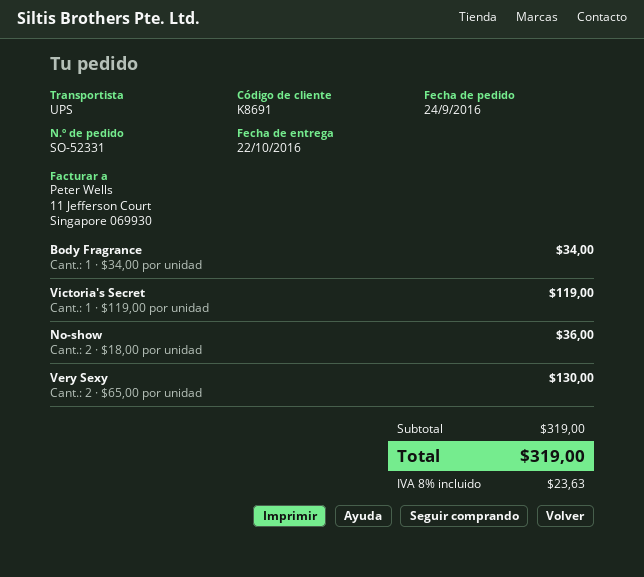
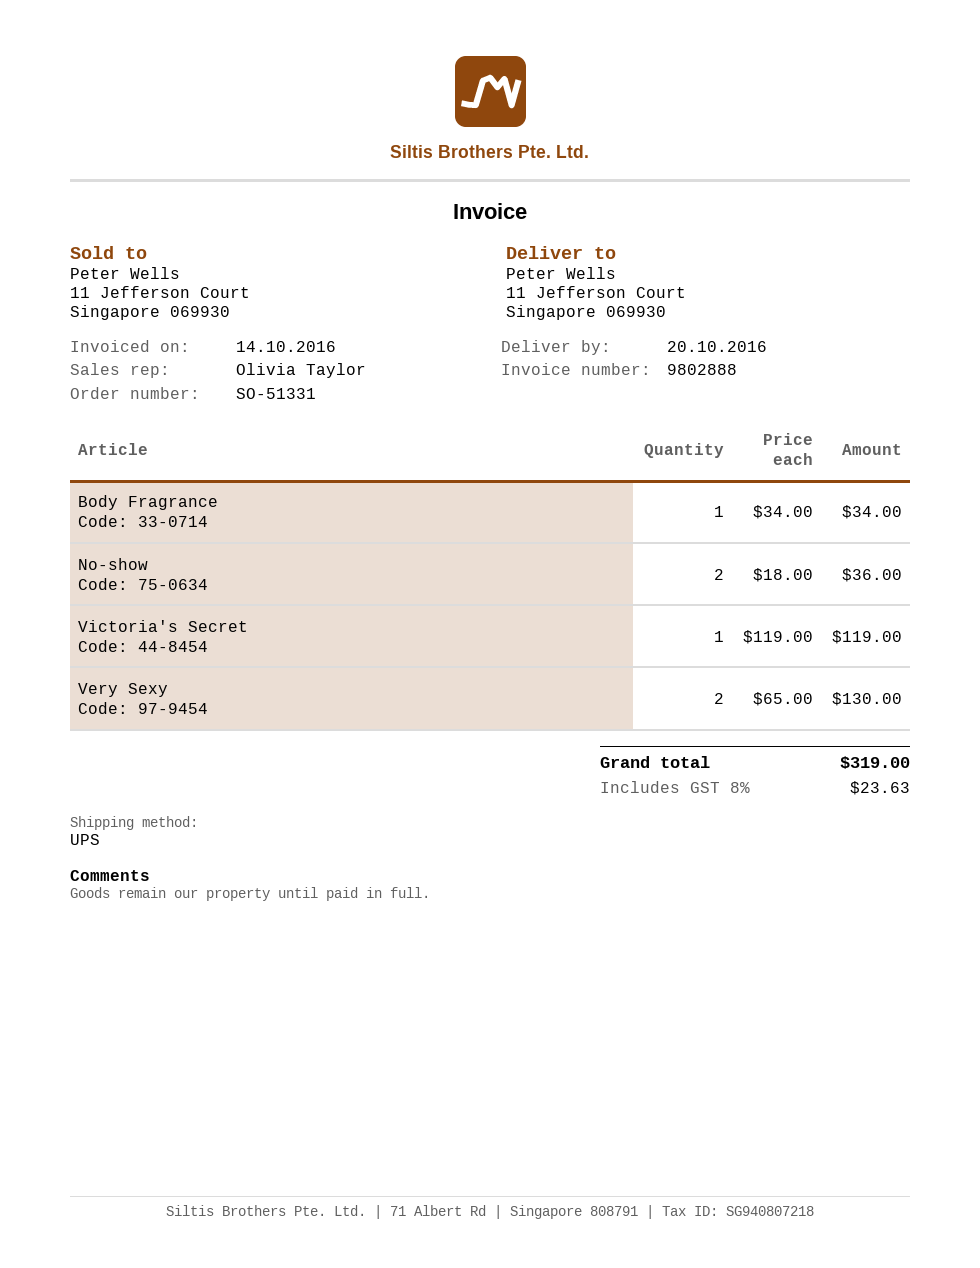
order number: SO-52331 -> SO-51331
delivery date: 2016-10-22 -> 2016-10-20

